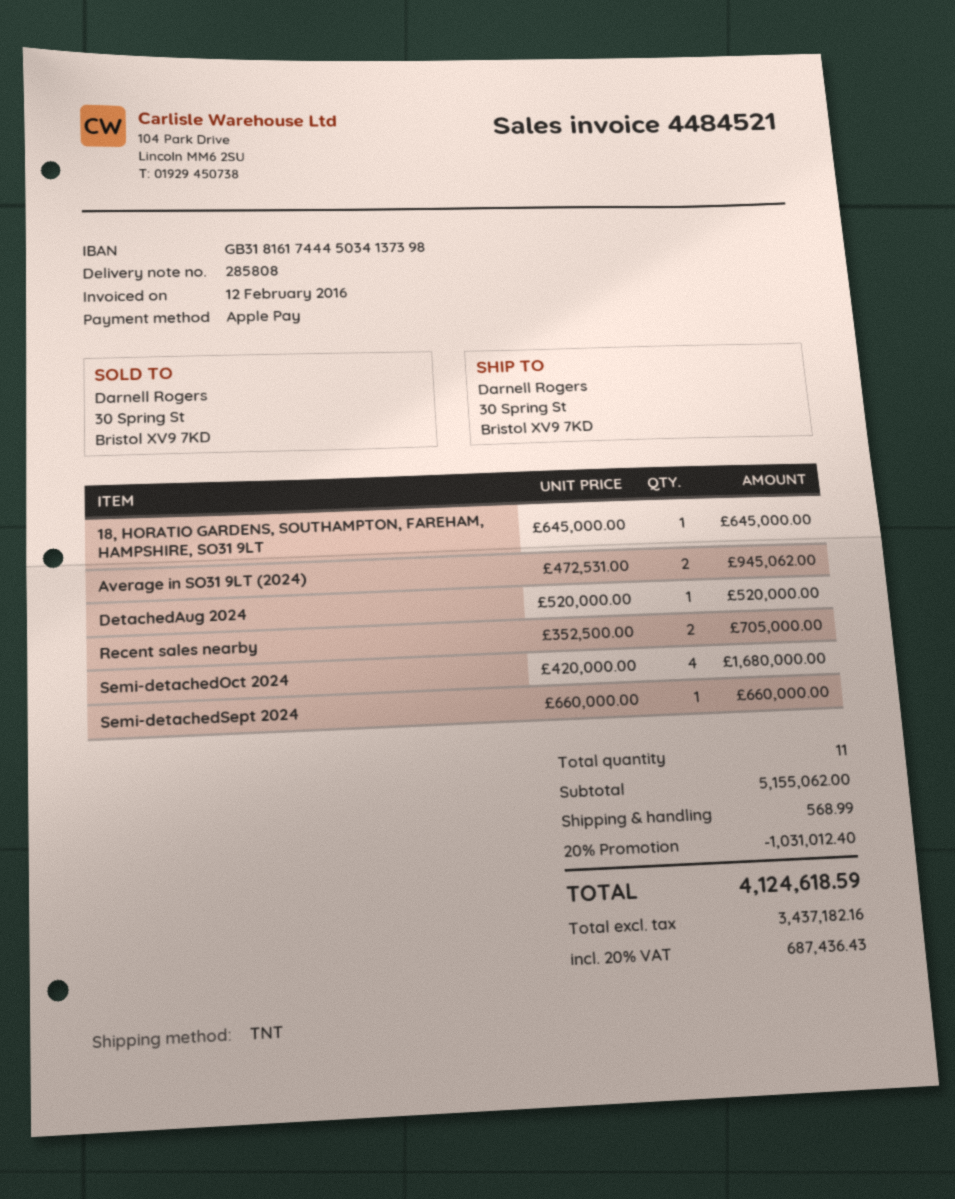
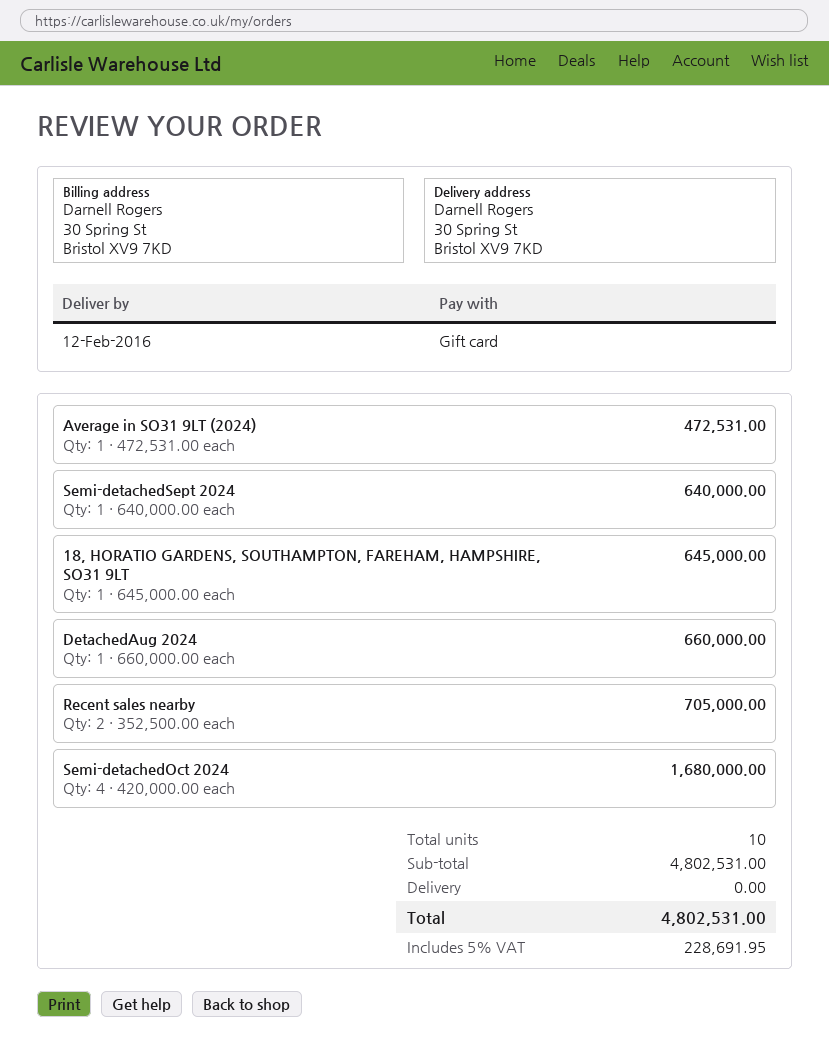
payment method: Apple Pay -> gift card
Average in SO31 9LT (2024): 2 x 472531.00 = 945062.00 -> 1 x 472531.00 = 472531.00
DetachedAug 2024: 1 x 520000.00 = 520000.00 -> 1 x 660000.00 = 660000.00
Semi-detachedSept 2024: 1 x 660000.00 = 660000.00 -> 1 x 640000.00 = 640000.00
total quantity: 11 -> 10
subtotal: 5155062.00 -> 4802531.00
discount: 20% = 1031012.40 -> none
shipping: 568.99 -> 0.00
tax: 20% = 687436.43 -> 5% = 228691.95
total: 4124618.59 -> 4802531.00

